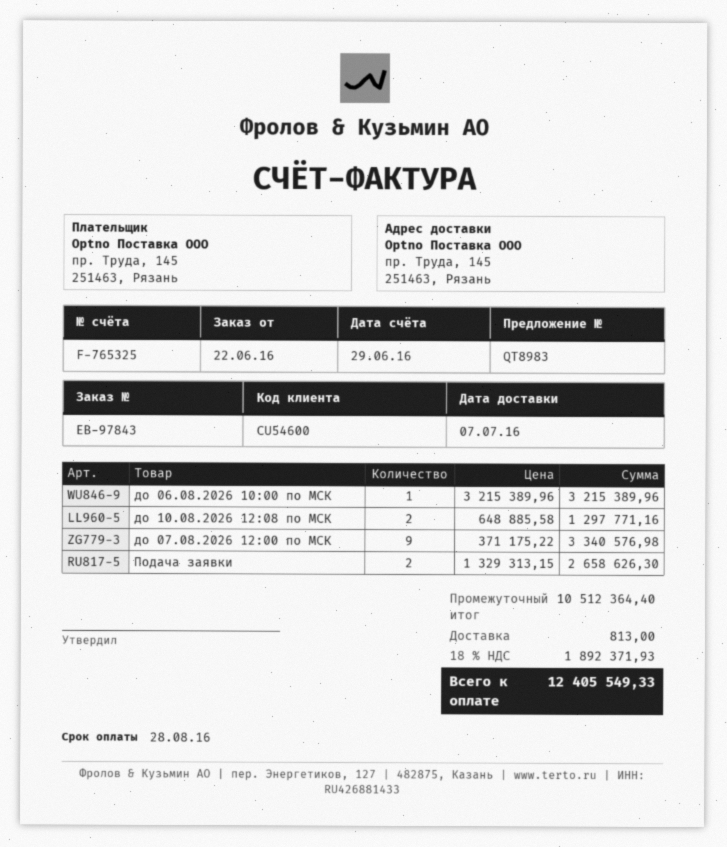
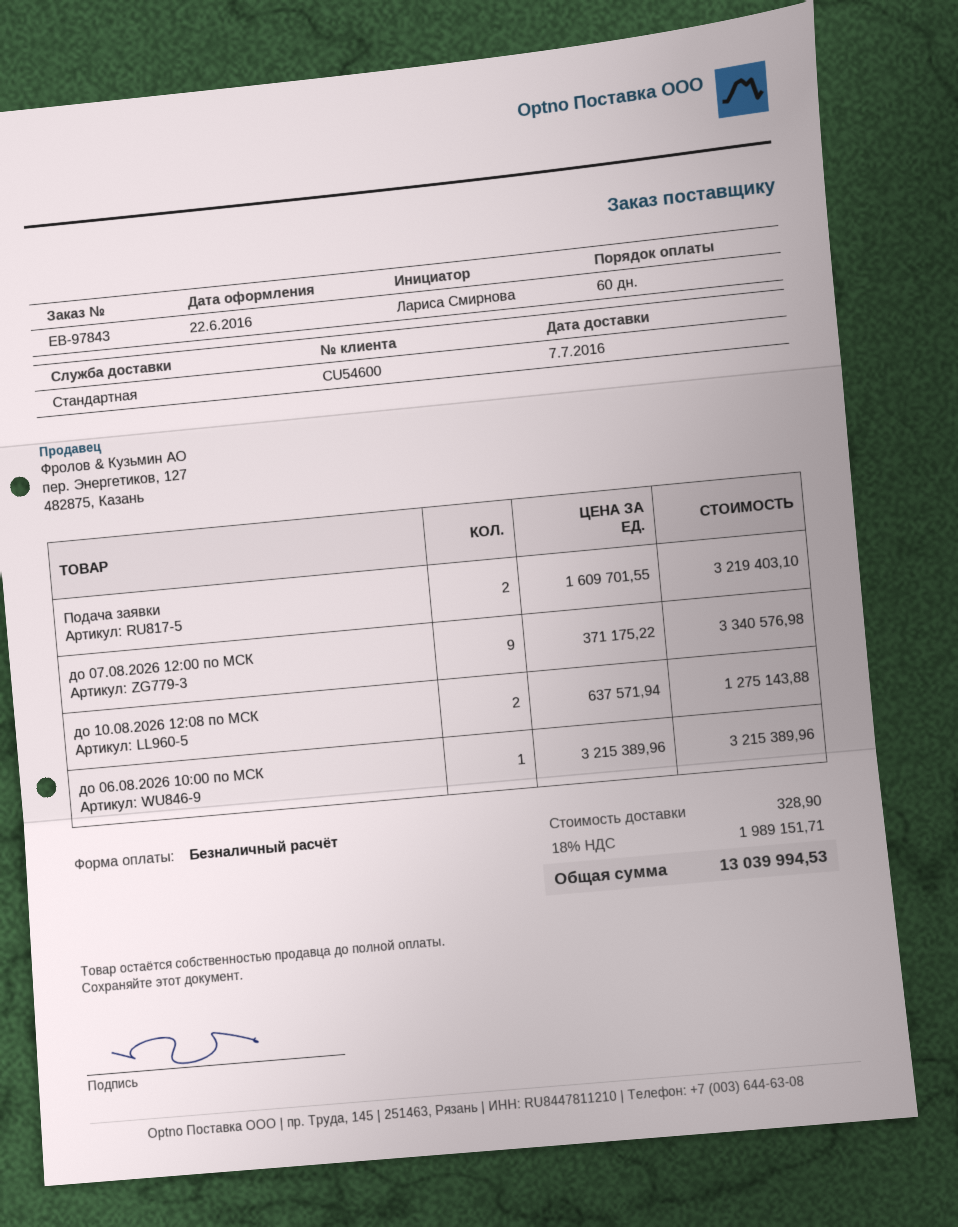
до 10.08.2026 12:08 по МСК: 2 x 648885.58 = 1297771.16 -> 2 x 637571.94 = 1275143.88
Подача заявки: 2 x 1329313.15 = 2658626.30 -> 2 x 1609701.55 = 3219403.10
shipping: 813.00 -> 328.90
tax: 18% = 1892371.93 -> 18% = 1989151.71
total: 12405549.33 -> 13039994.53

